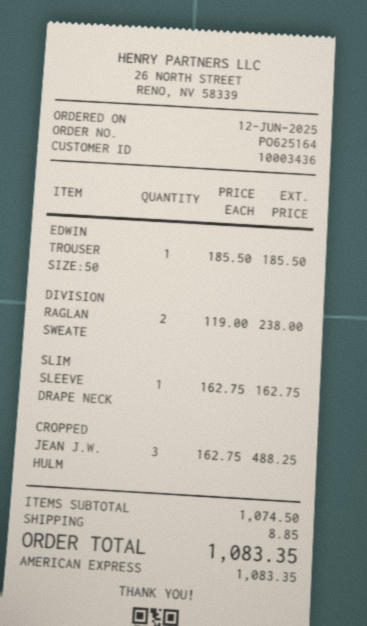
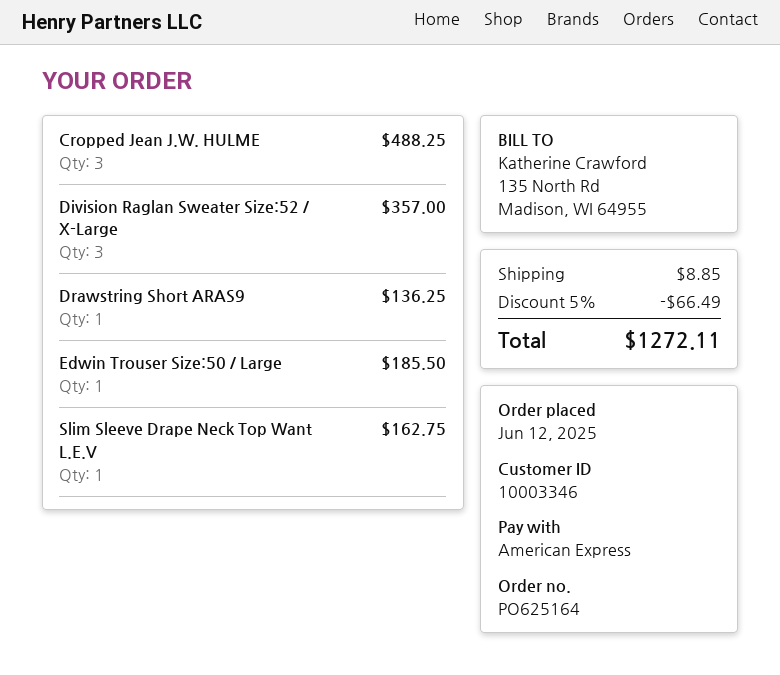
customer number: 10003436 -> 10003346
DIVISION RAGLAN SWEATE: 2 for 238.00 -> 3 for 357.00
Drawstring Short ARAS9: none -> 1 for 136.25
discount: none -> 5% = 66.49
total: 1083.35 -> 1272.11

